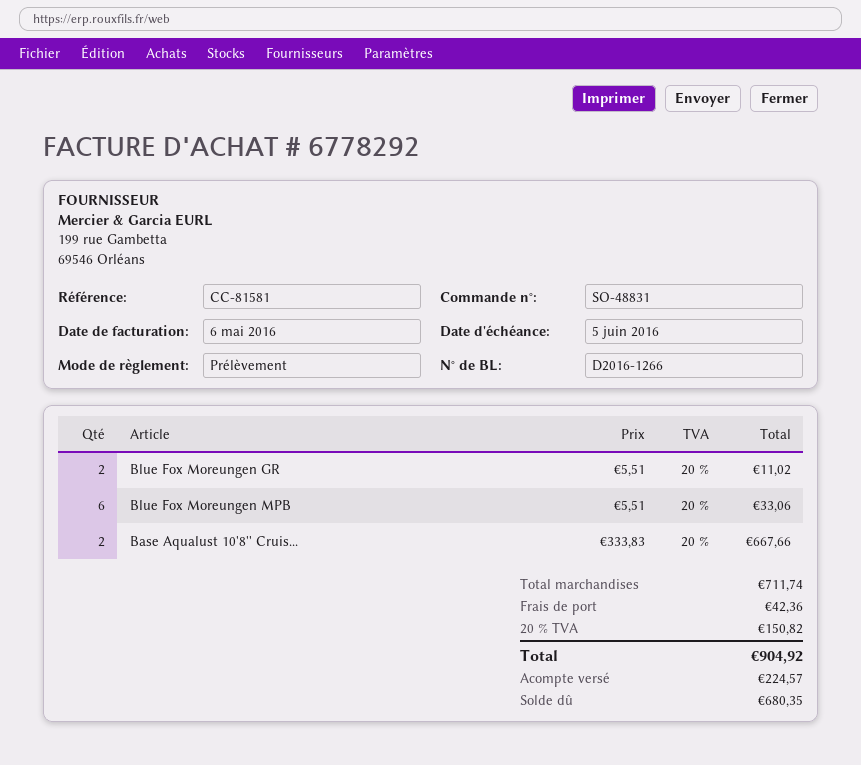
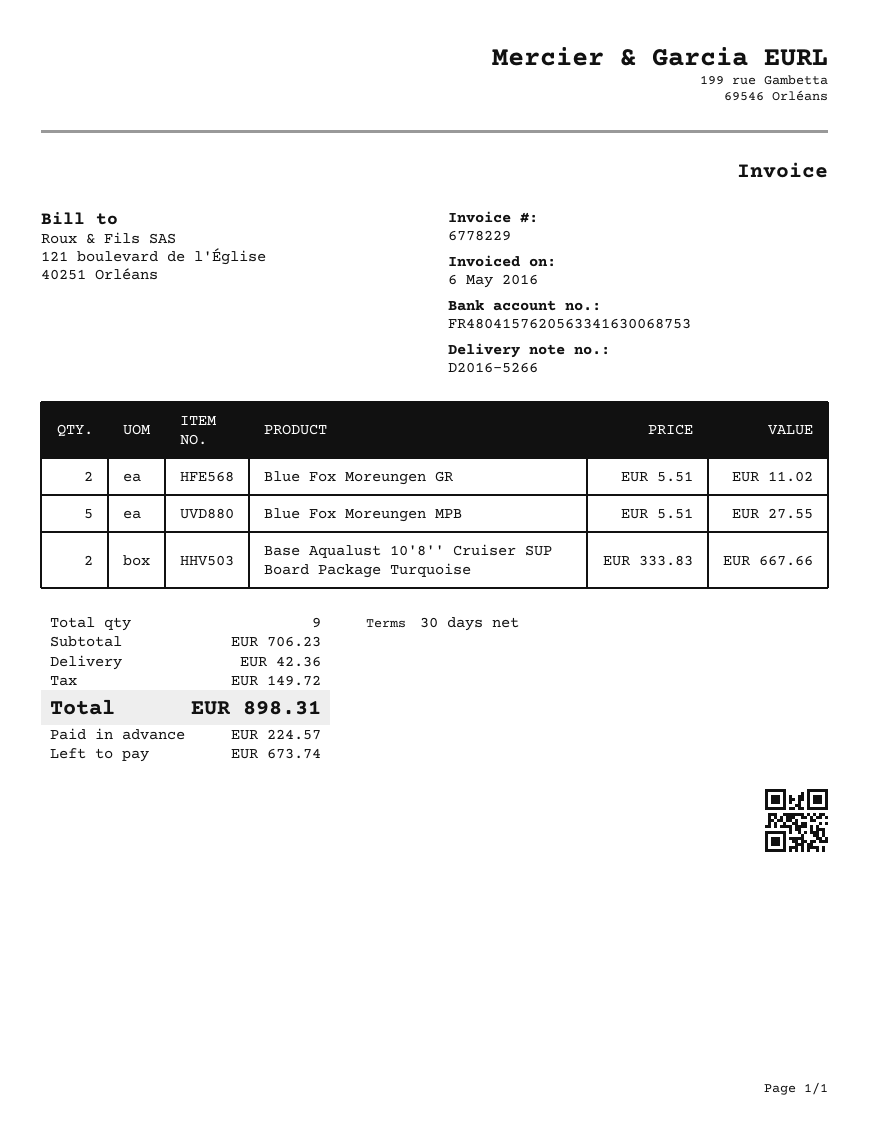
delivery note number: D2016-1266 -> D2016-5266
invoice number: 6778292 -> 6778229
Blue Fox Moreungen MPB: 6 x 5.51 = 33.06 -> 5 x 5.51 = 27.55
subtotal: 711.74 -> 706.23
tax: 150.82 -> 149.72
total: 904.92 -> 898.31
balance: 680.35 -> 673.74

